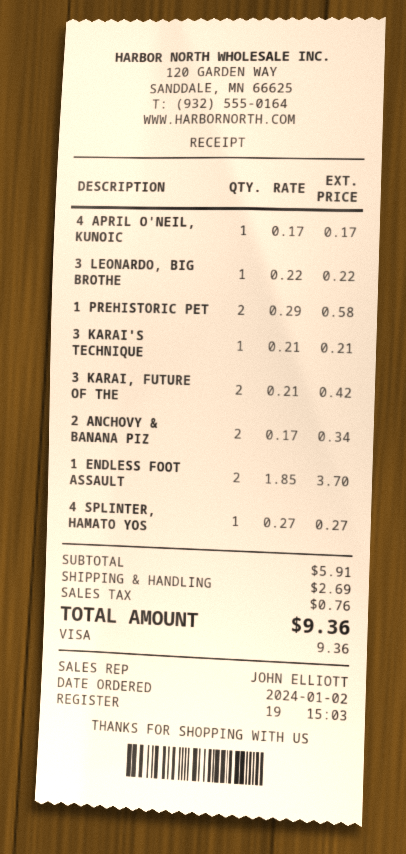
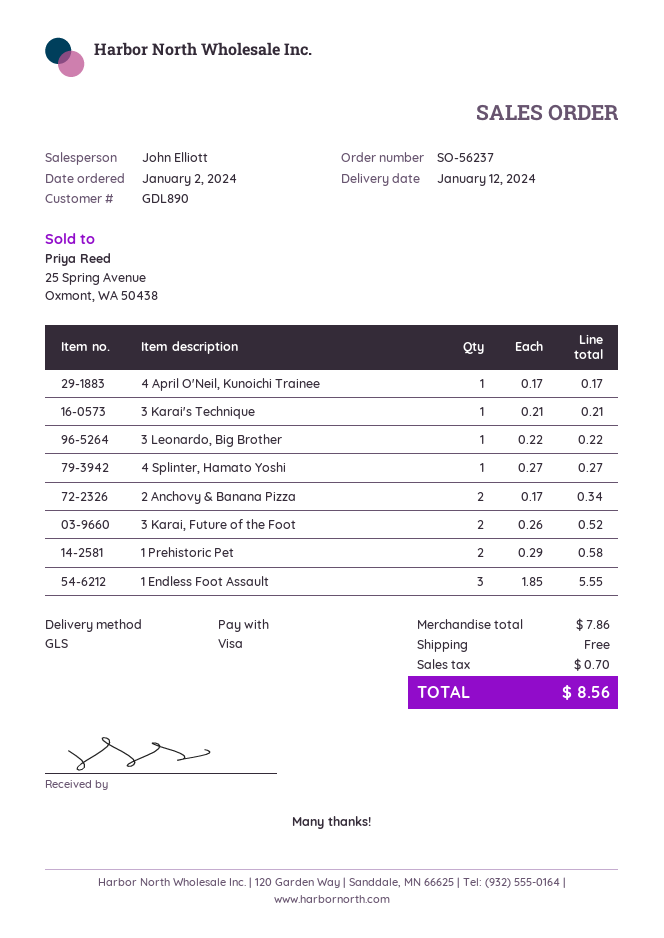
3 KARAI, FUTURE OF THE: 2 x 0.21 = 0.42 -> 2 x 0.26 = 0.52
1 ENDLESS FOOT ASSAULT: 2 x 1.85 = 3.70 -> 3 x 1.85 = 5.55
subtotal: 5.91 -> 7.86
shipping: 2.69 -> 0.00
tax: 0.76 -> 0.70
total: 9.36 -> 8.56

